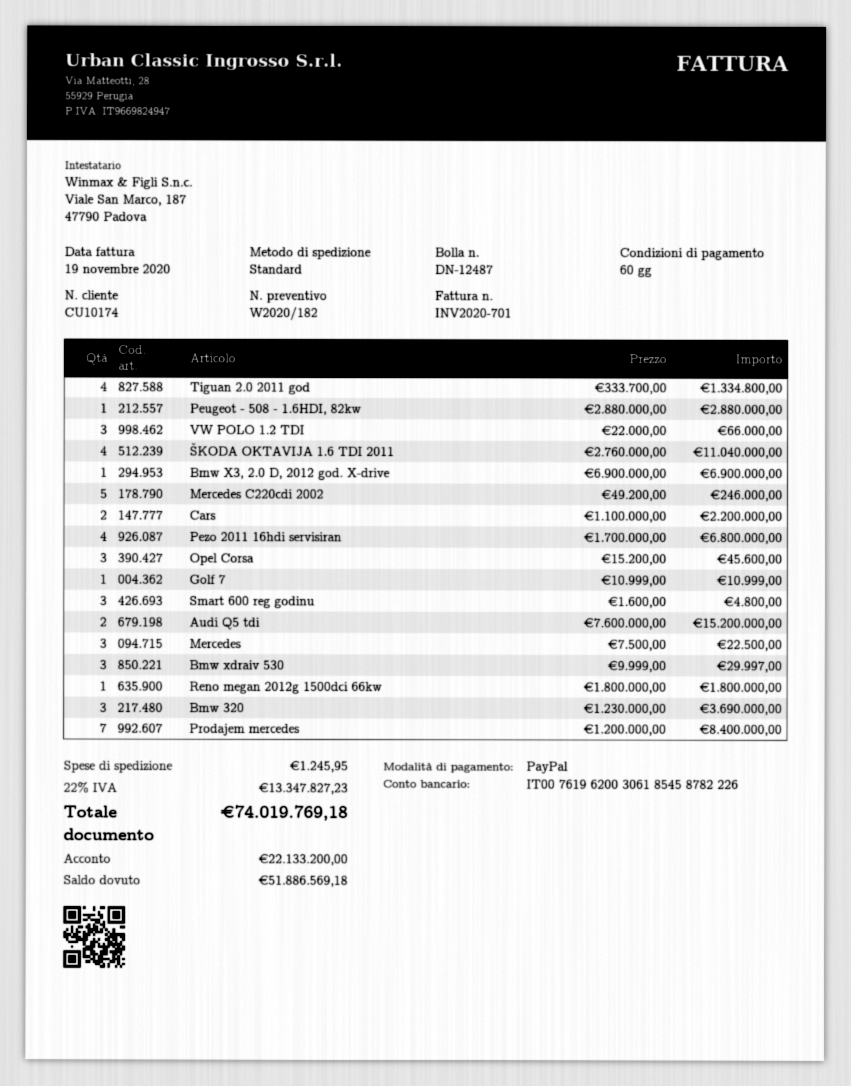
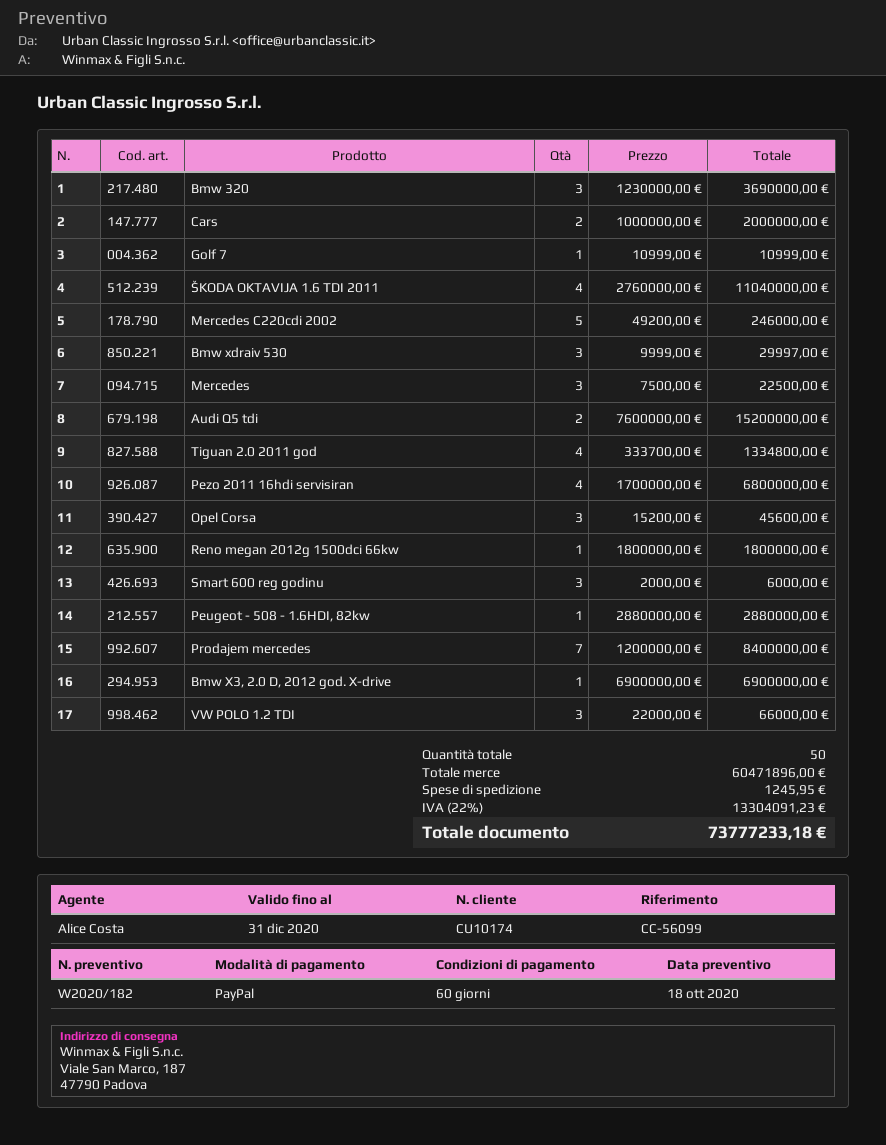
Cars: 2 x 1100000.00 = 2200000.00 -> 2 x 1000000.00 = 2000000.00
Smart 600 reg godinu: 3 x 1600.00 = 4800.00 -> 3 x 2000.00 = 6000.00
tax: 22% = 13347827.23 -> 22% = 13304091.23
total: 74019769.18 -> 73777233.18

